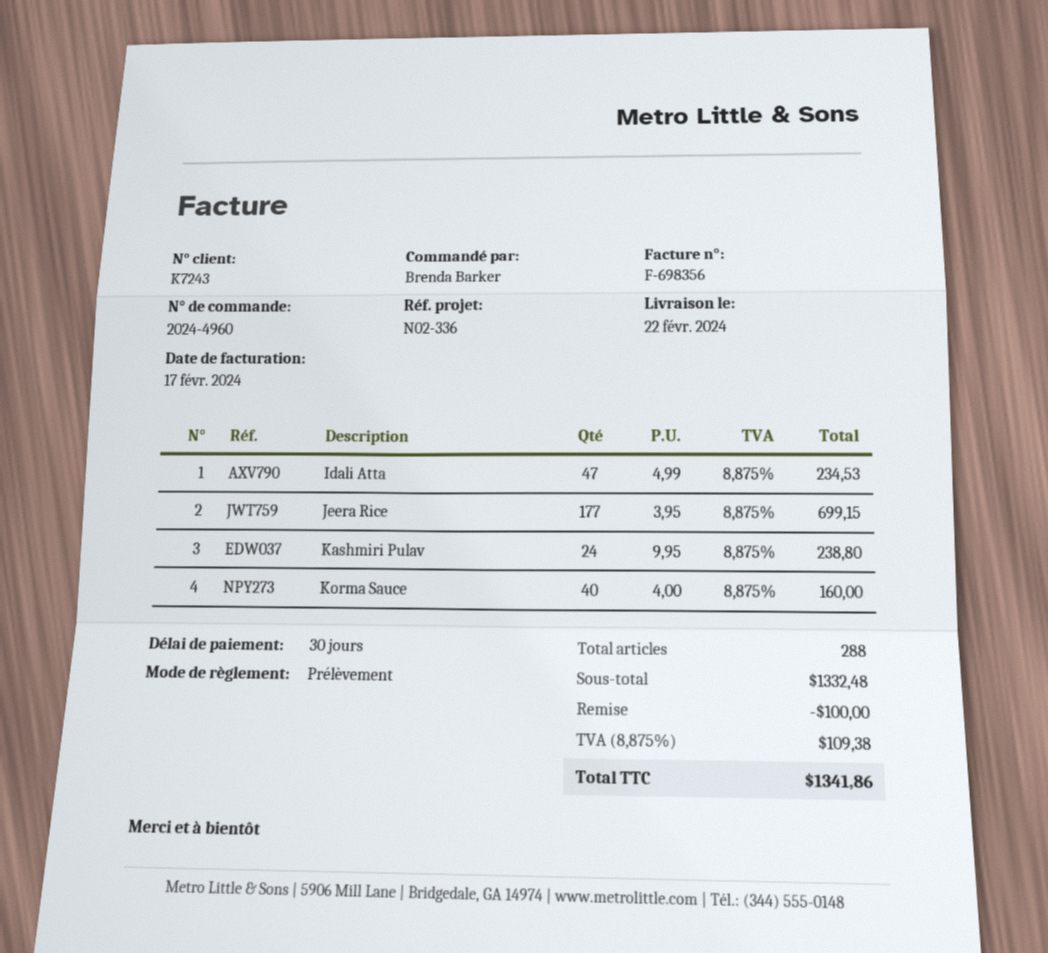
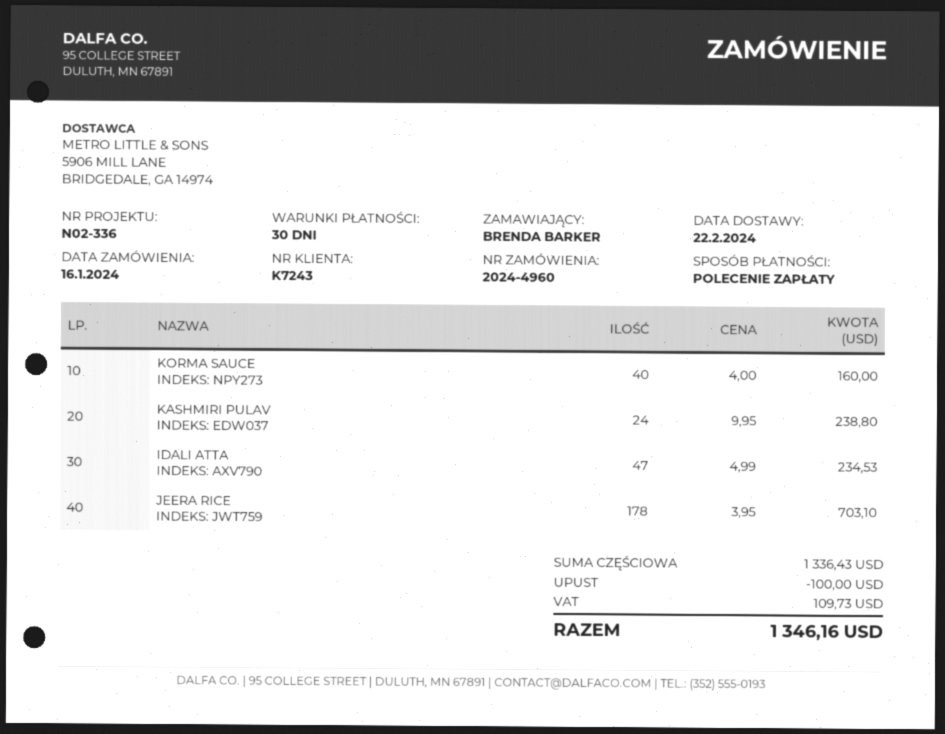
Jeera Rice: 177 x 3.95 = 699.15 -> 178 x 3.95 = 703.10
subtotal: 1332.48 -> 1336.43
tax: 109.38 -> 109.73
total: 1341.86 -> 1346.16

